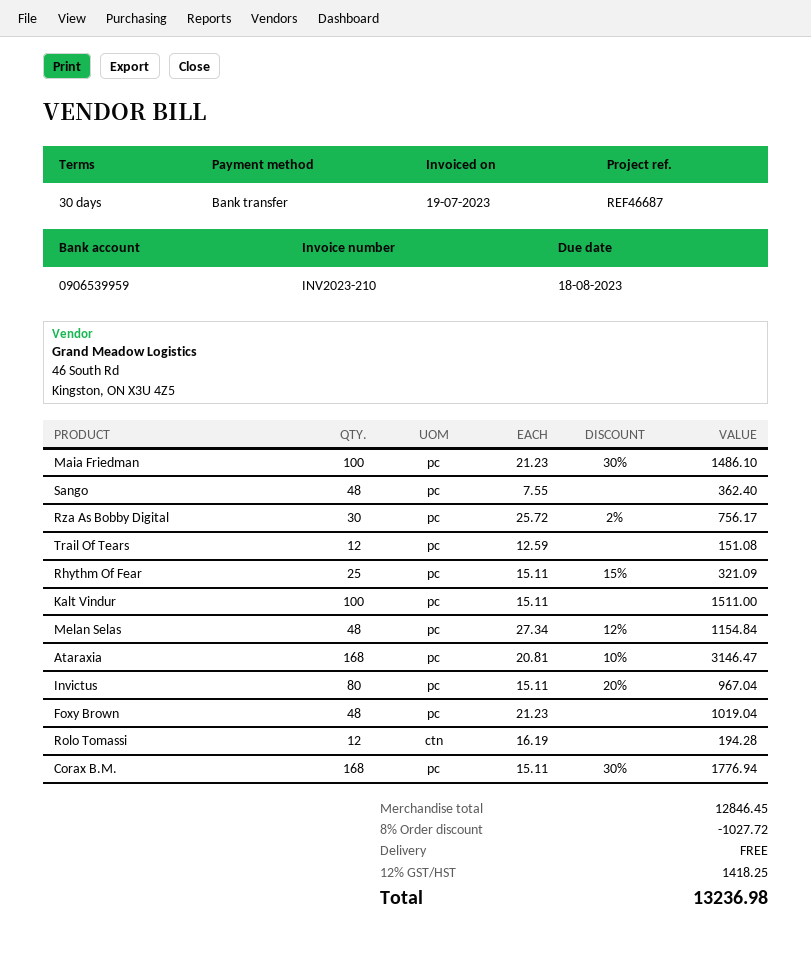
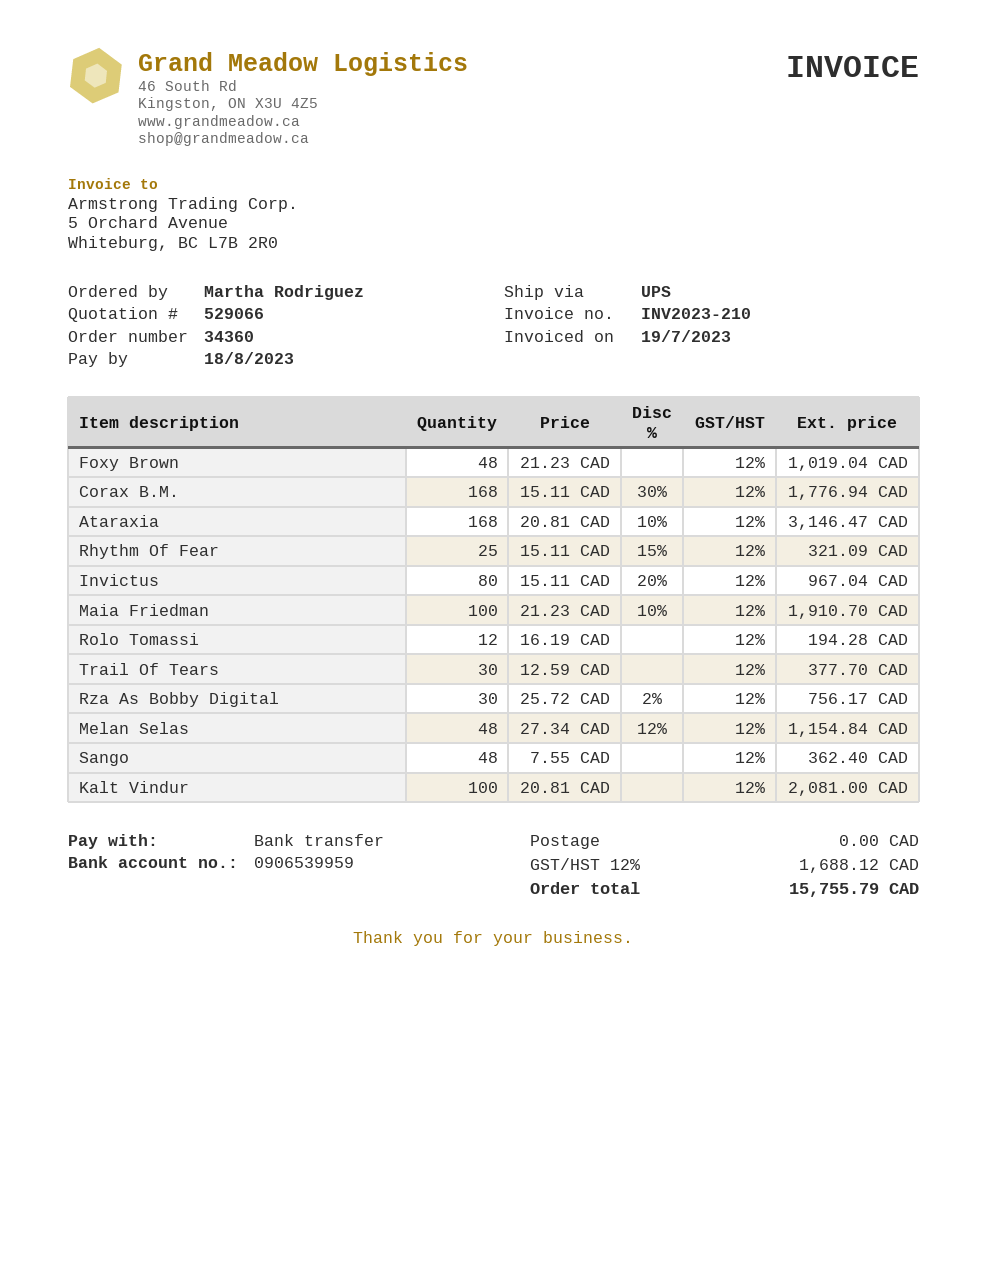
Maia Friedman: 100 x 21.23 - 30% = 1486.10 -> 100 x 21.23 - 10% = 1910.70
Trail Of Tears: 12 x 12.59 = 151.08 -> 30 x 12.59 = 377.70
Kalt Vindur: 100 x 15.11 = 1511.00 -> 100 x 20.81 = 2081.00
discount: 8% = 1027.72 -> none
tax: 12% = 1418.25 -> 12% = 1688.12
total: 13236.98 -> 15755.79

